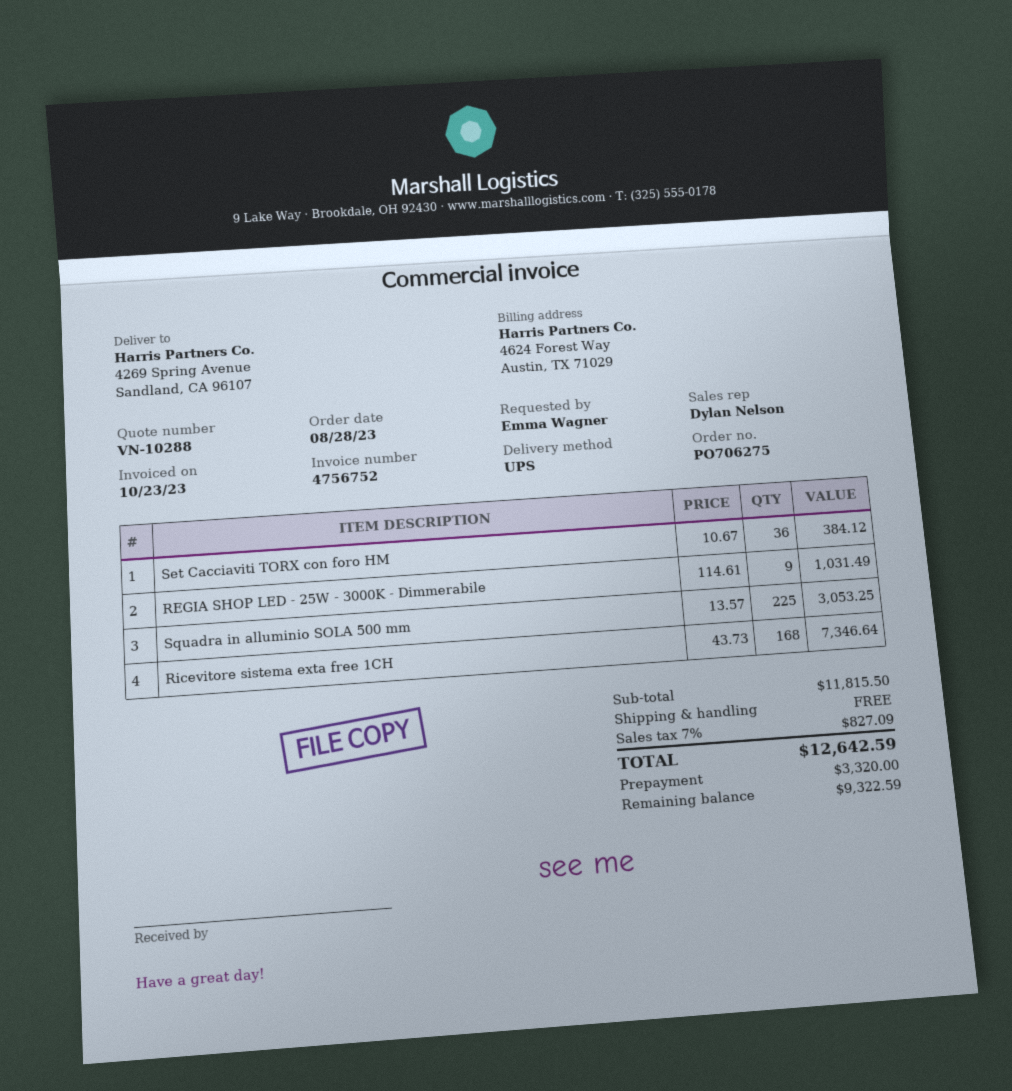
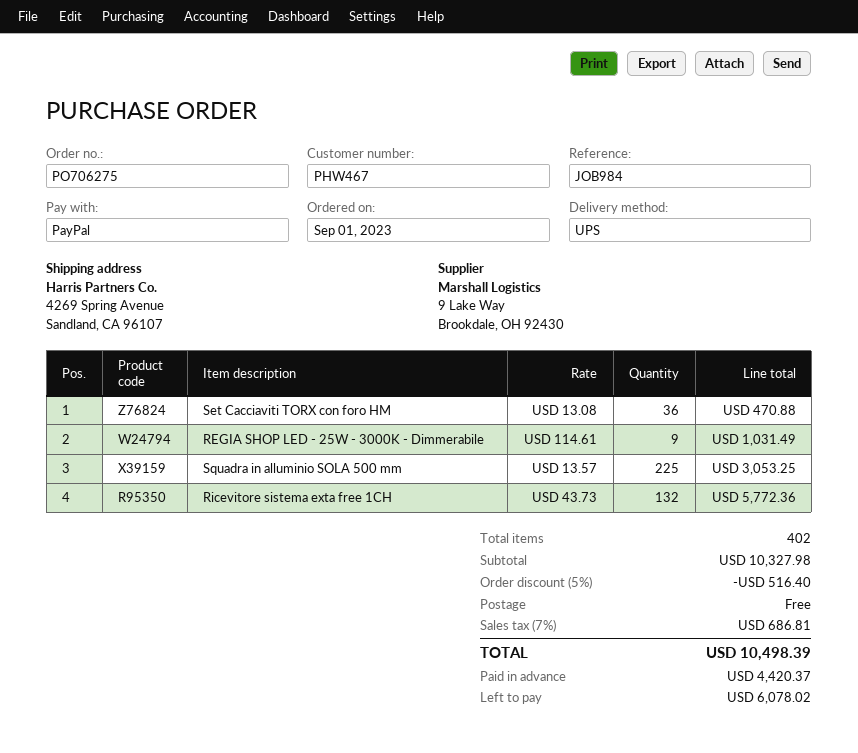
order date: 2023-08-28 -> 2023-09-01
Set Cacciaviti TORX con foro HM: 36 x 10.67 = 384.12 -> 36 x 13.08 = 470.88
Ricevitore sistema exta free 1CH: 168 x 43.73 = 7346.64 -> 132 x 43.73 = 5772.36
subtotal: 11815.50 -> 10327.98
discount: none -> 5% = 516.40
tax: 7% = 827.09 -> 7% = 686.81
total: 12642.59 -> 10498.39
deposit: 3320.00 -> 4420.37
balance: 9322.59 -> 6078.02

